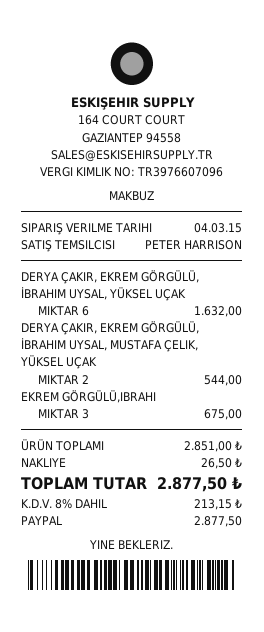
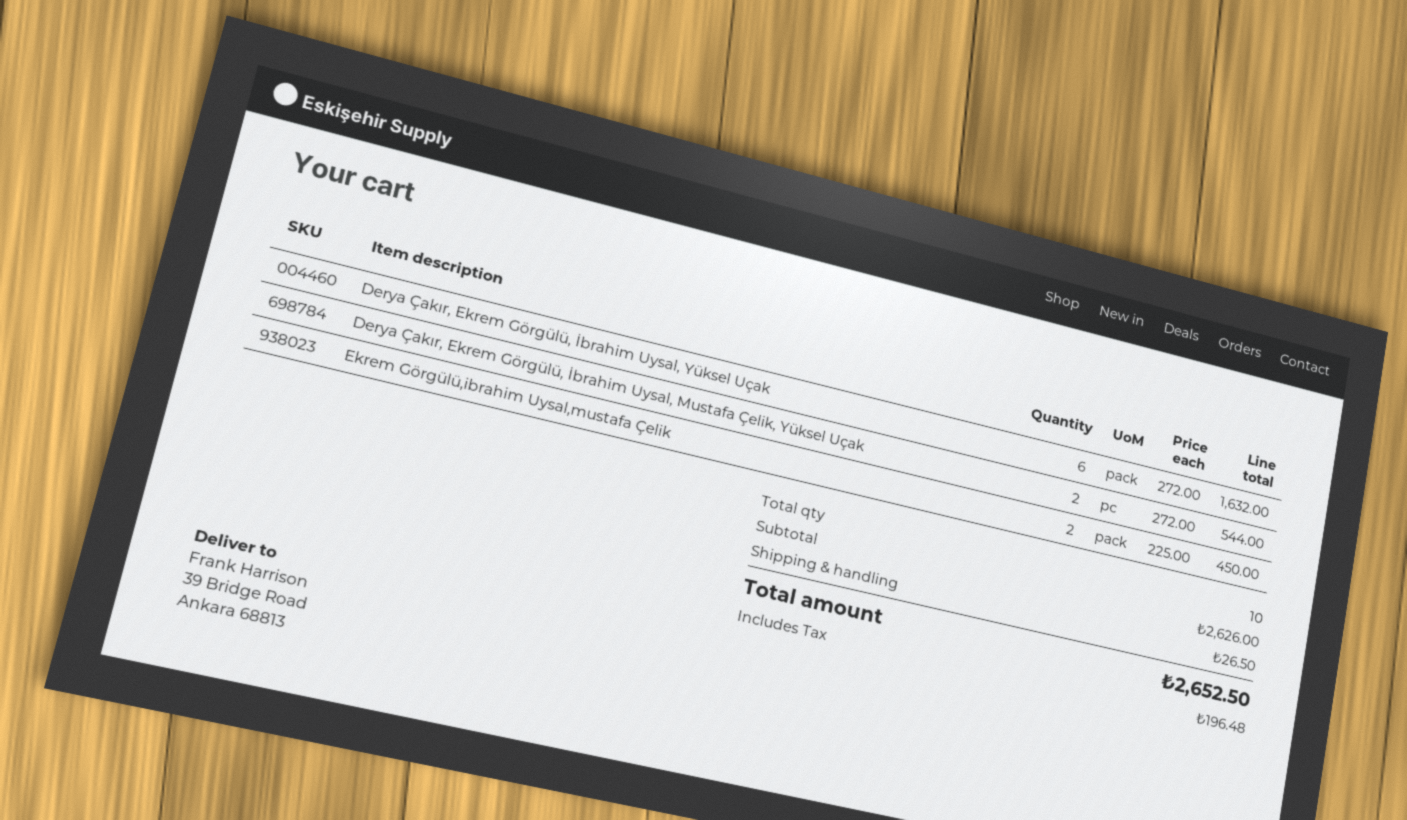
EKREM GÖRGÜLÜ,IBRAHI: 3 for 675.00 -> 2 for 450.00
subtotal: 2851.00 -> 2626.00
tax: 213.15 -> 196.48
total: 2877.50 -> 2652.50

